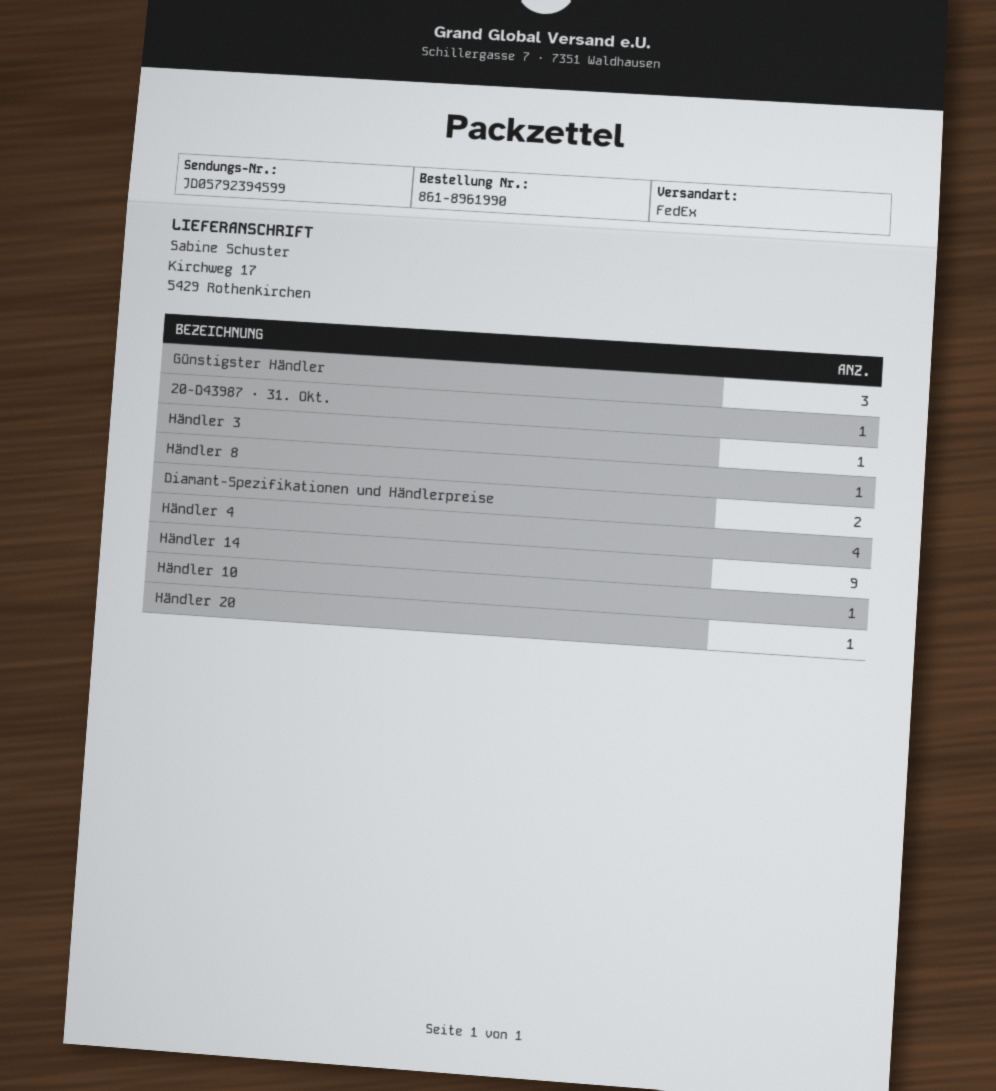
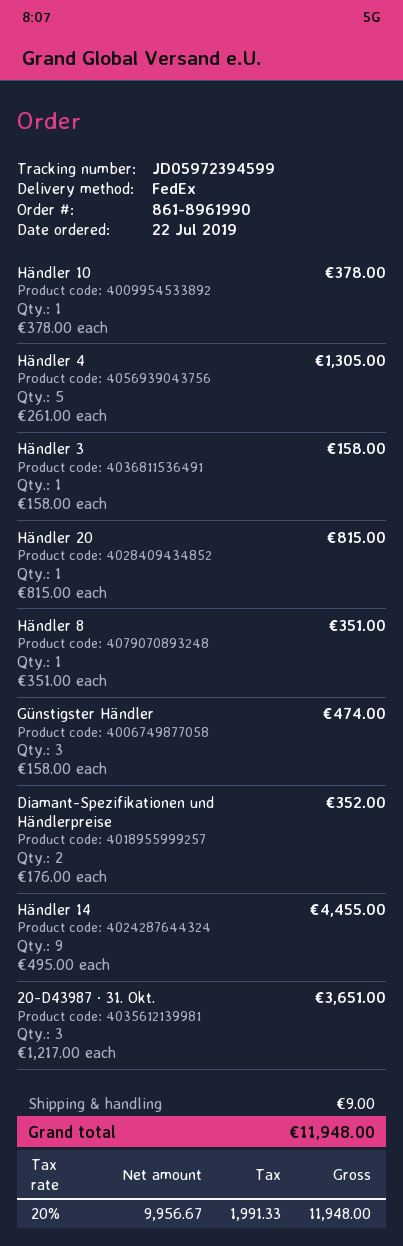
tracking number: JD05792394599 -> JD05972394599
20-D43987 · 31. Okt.: 1 -> 3
Händler 4: 4 -> 5

